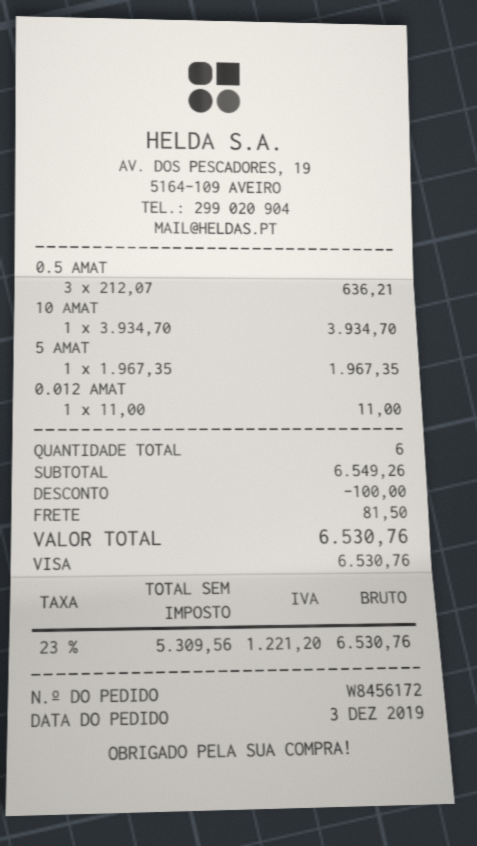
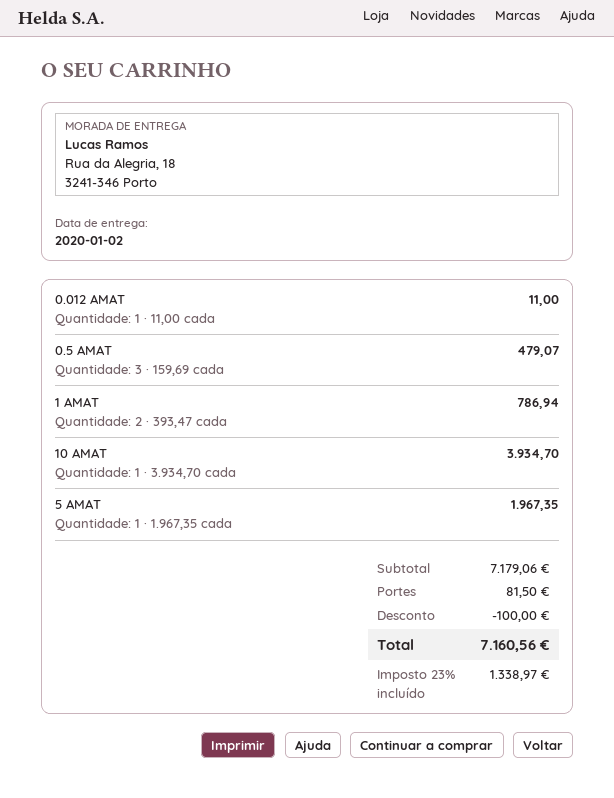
0.5 AMAT: 3 x 212.07 = 636.21 -> 3 x 159.69 = 479.07
1 AMAT: none -> 2 x 393.47 = 786.94
subtotal: 6549.26 -> 7179.06
tax: 23% = 1221.20 -> 23% = 1338.97
total: 6530.76 -> 7160.56

